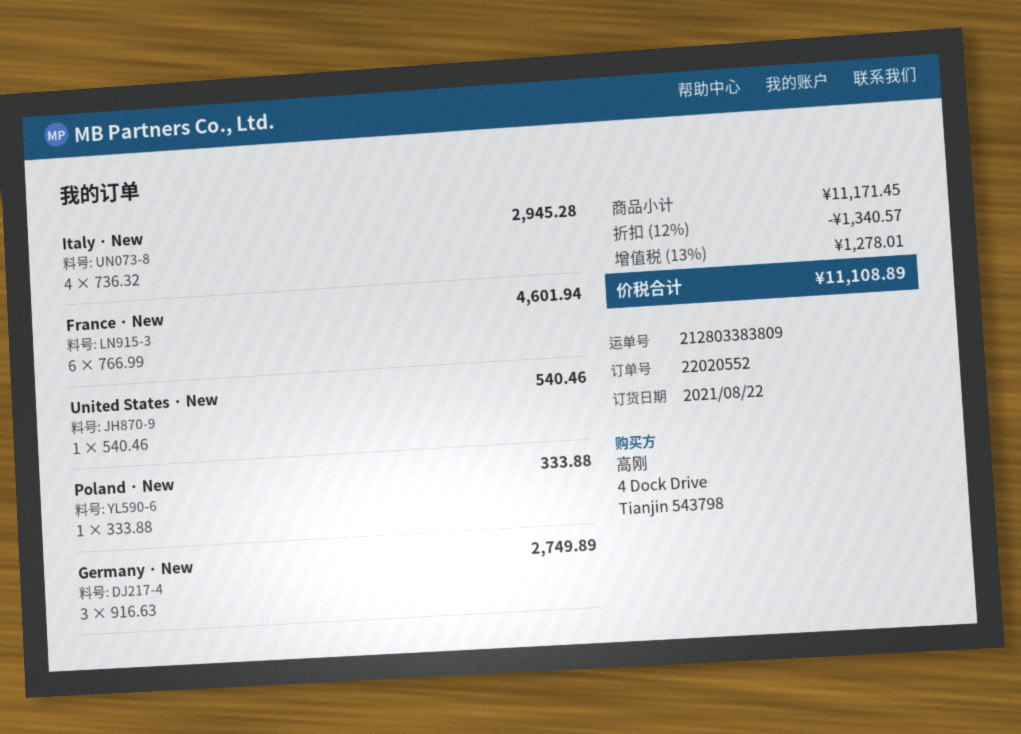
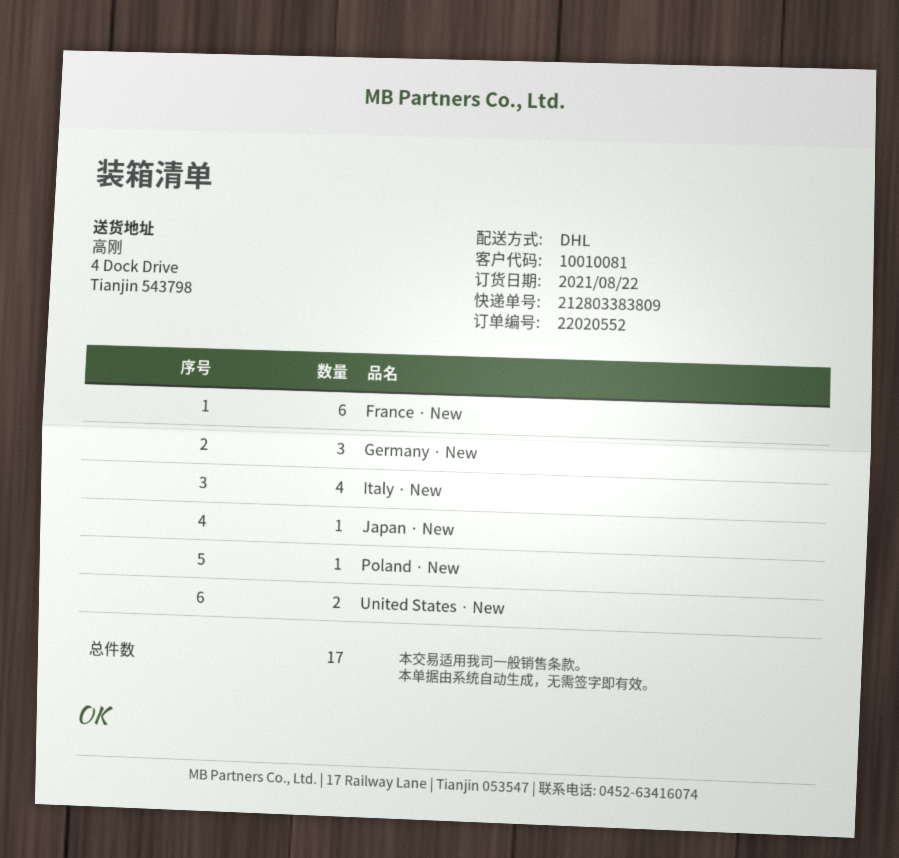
United States · New: 1 -> 2
Japan · New: none -> 1

